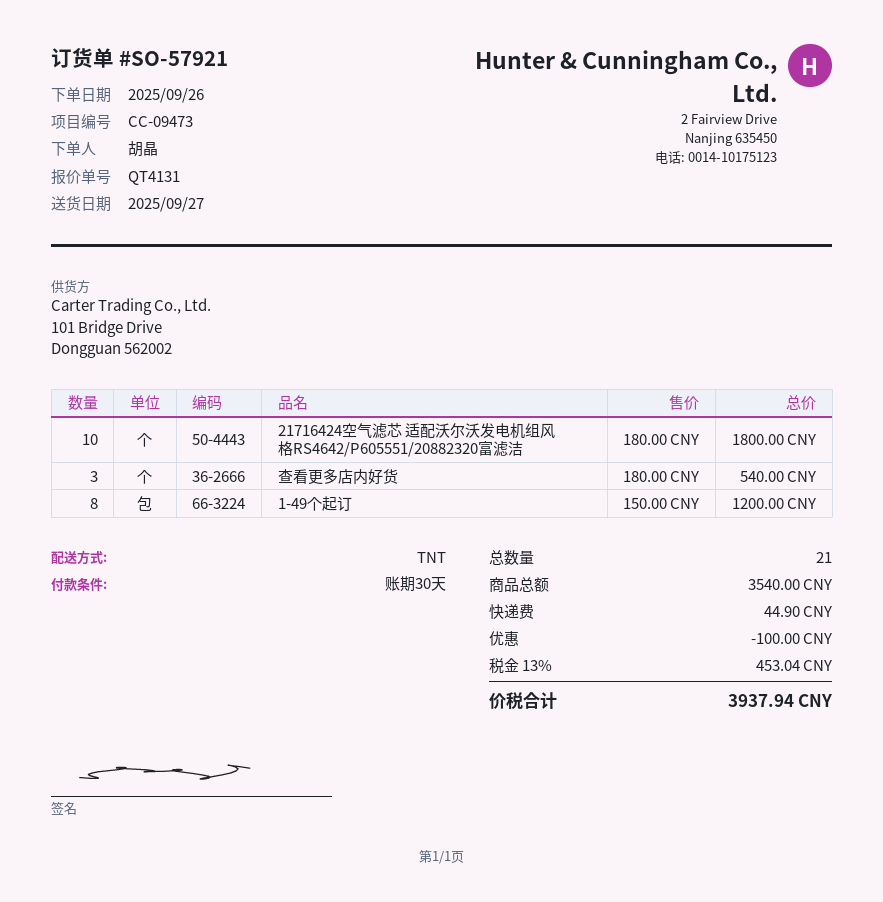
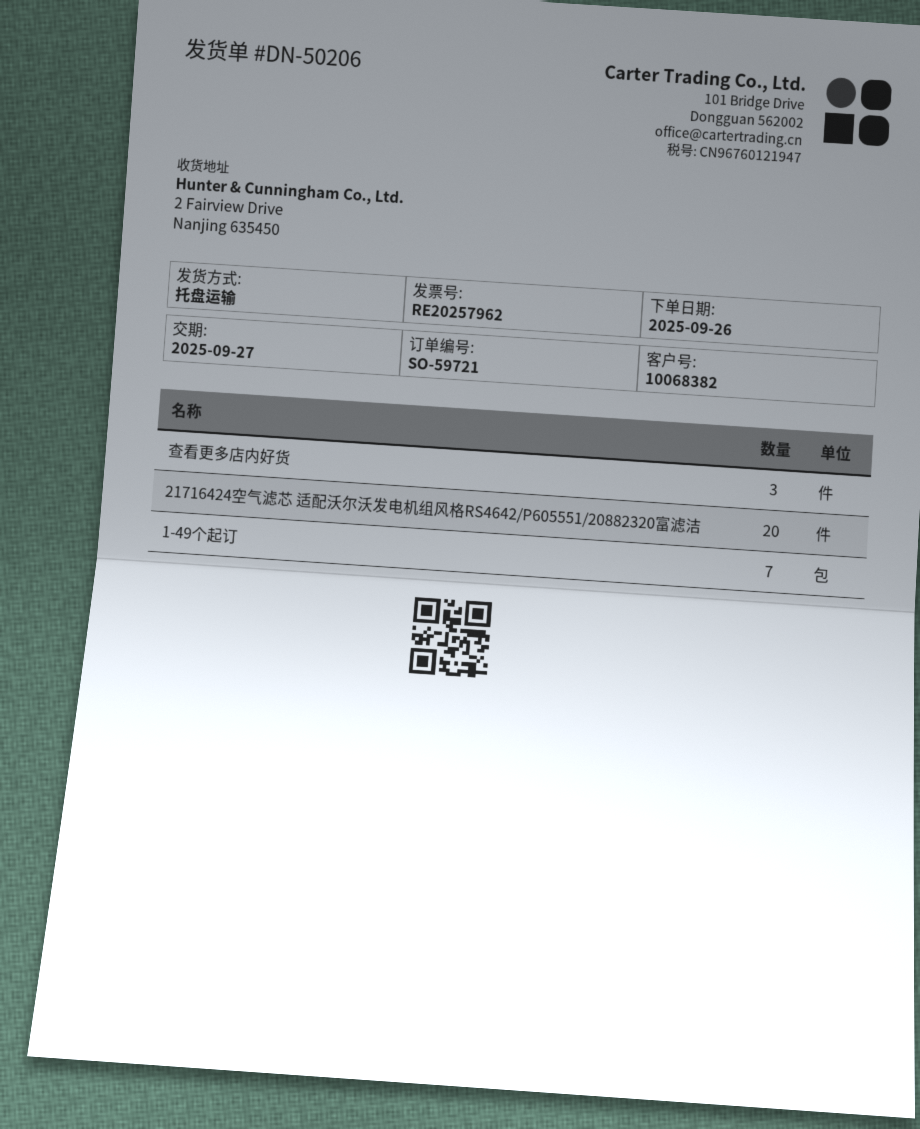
order number: SO-57921 -> SO-59721
shipping method: TNT -> pallet freight
21716424空气滤芯 适配沃尔沃发电机组风格RS4642/P605551/20882320富滤洁: 10 -> 20
1-49个起订: 8 -> 7

